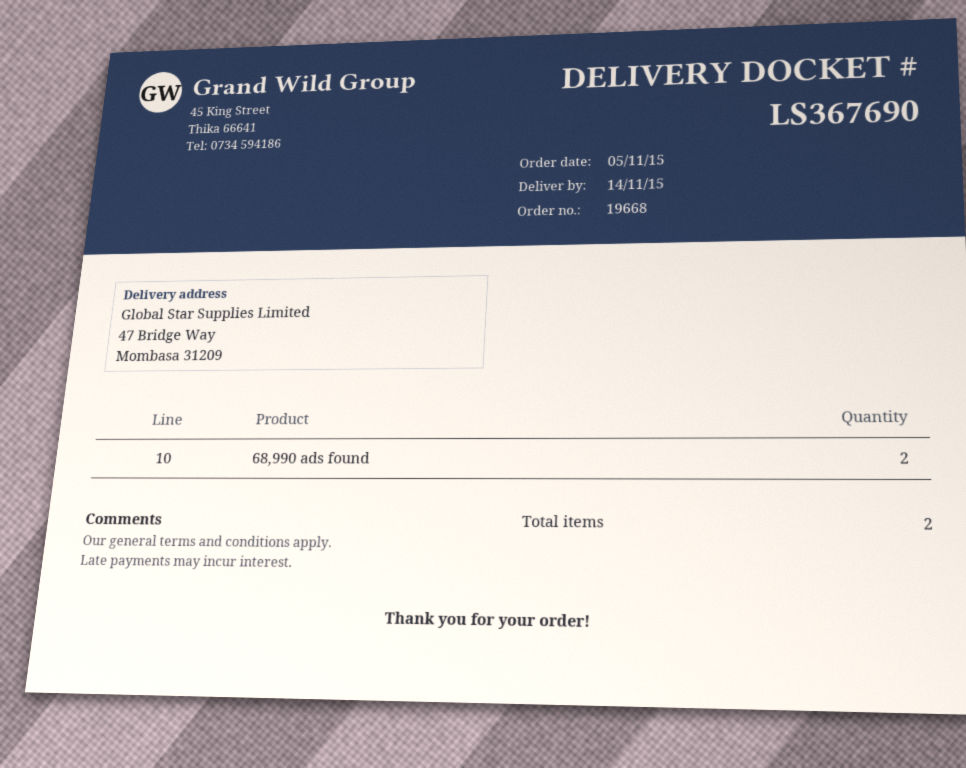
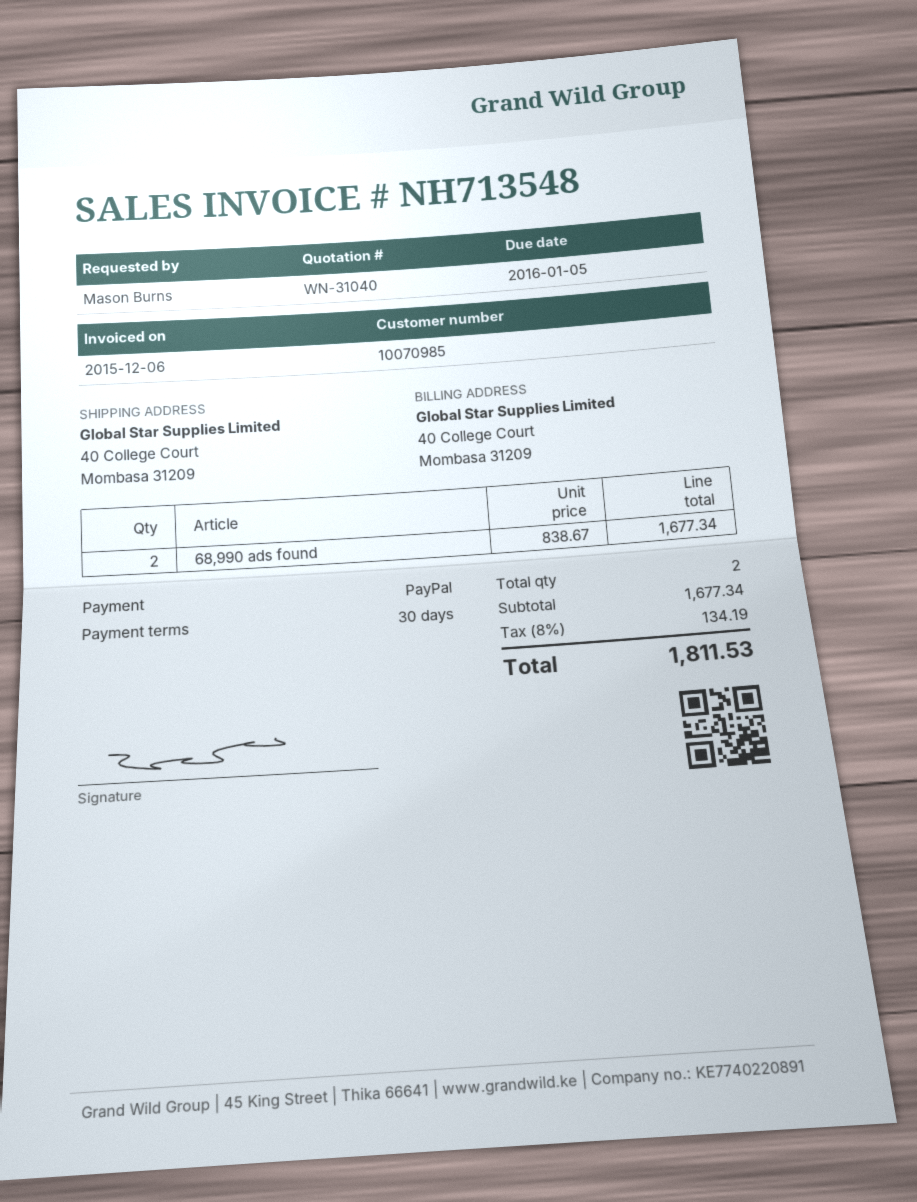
ship to: 47 Bridge Way, Mombasa 31209 -> 40 College Court, Mombasa 31209

